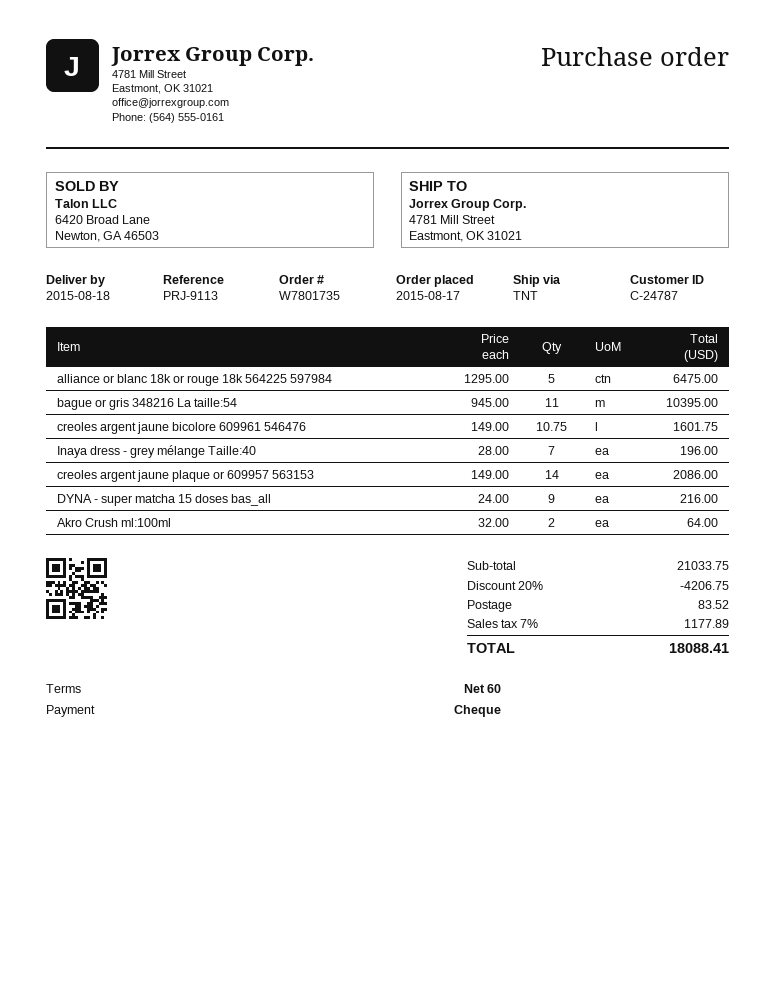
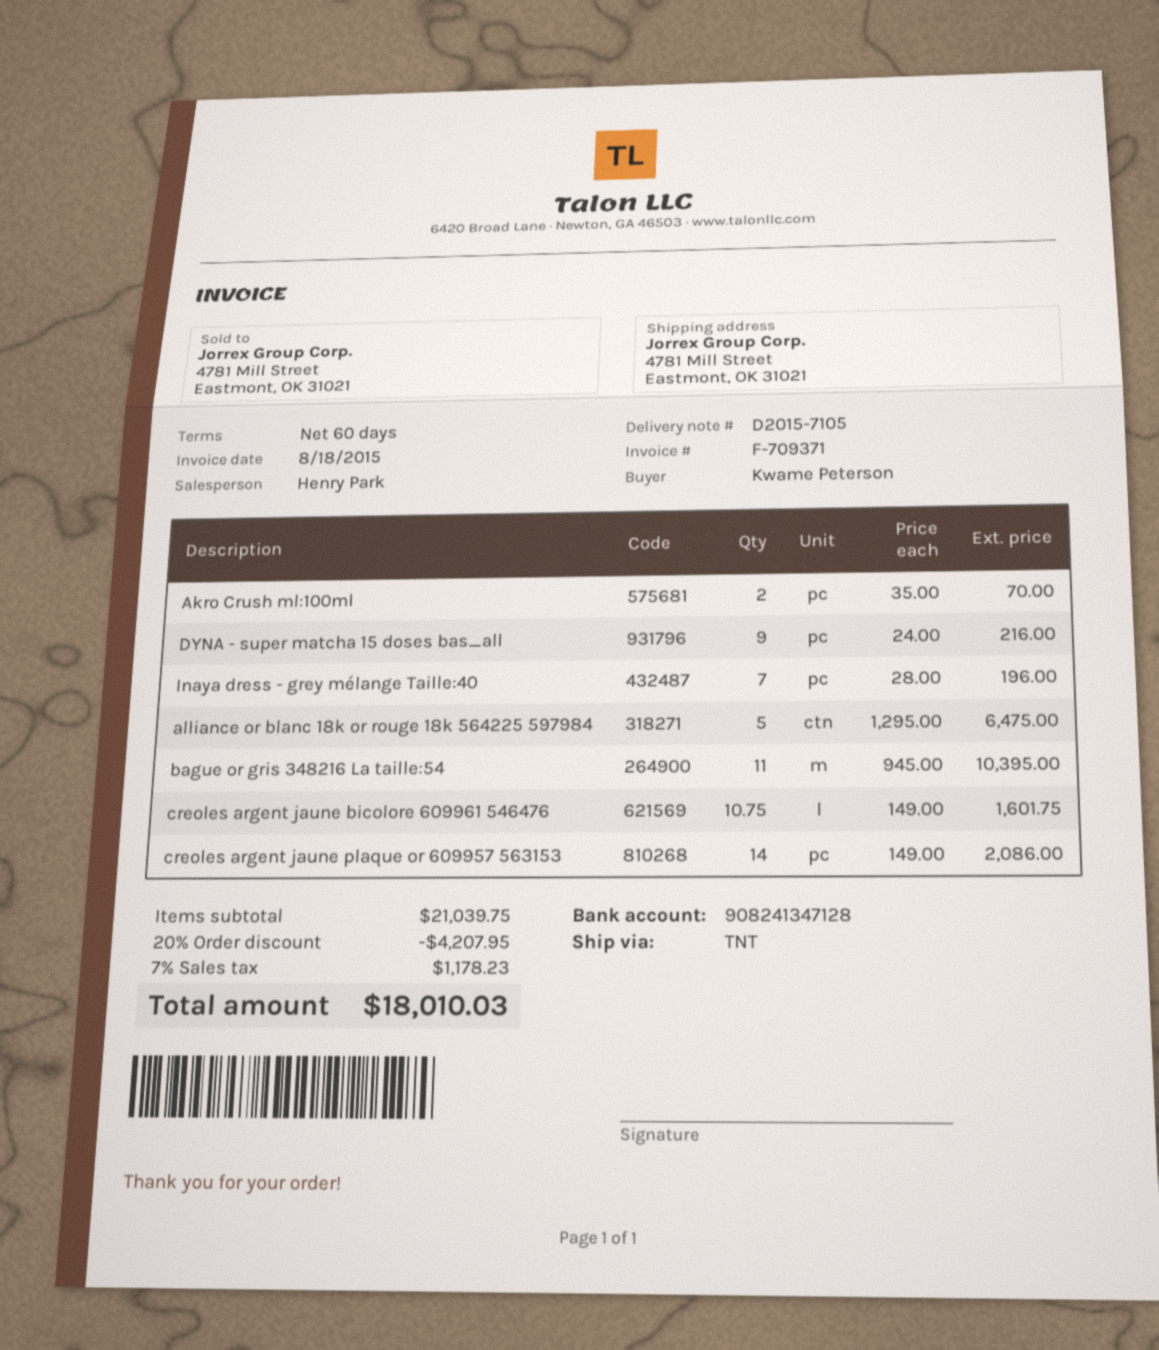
Akro Crush ml:100ml: 2 x 32.00 = 64.00 -> 2 x 35.00 = 70.00
subtotal: 21033.75 -> 21039.75
discount: 20% = 4206.75 -> 20% = 4207.95
shipping: 83.52 -> none
tax: 7% = 1177.89 -> 7% = 1178.23
total: 18088.41 -> 18010.03

